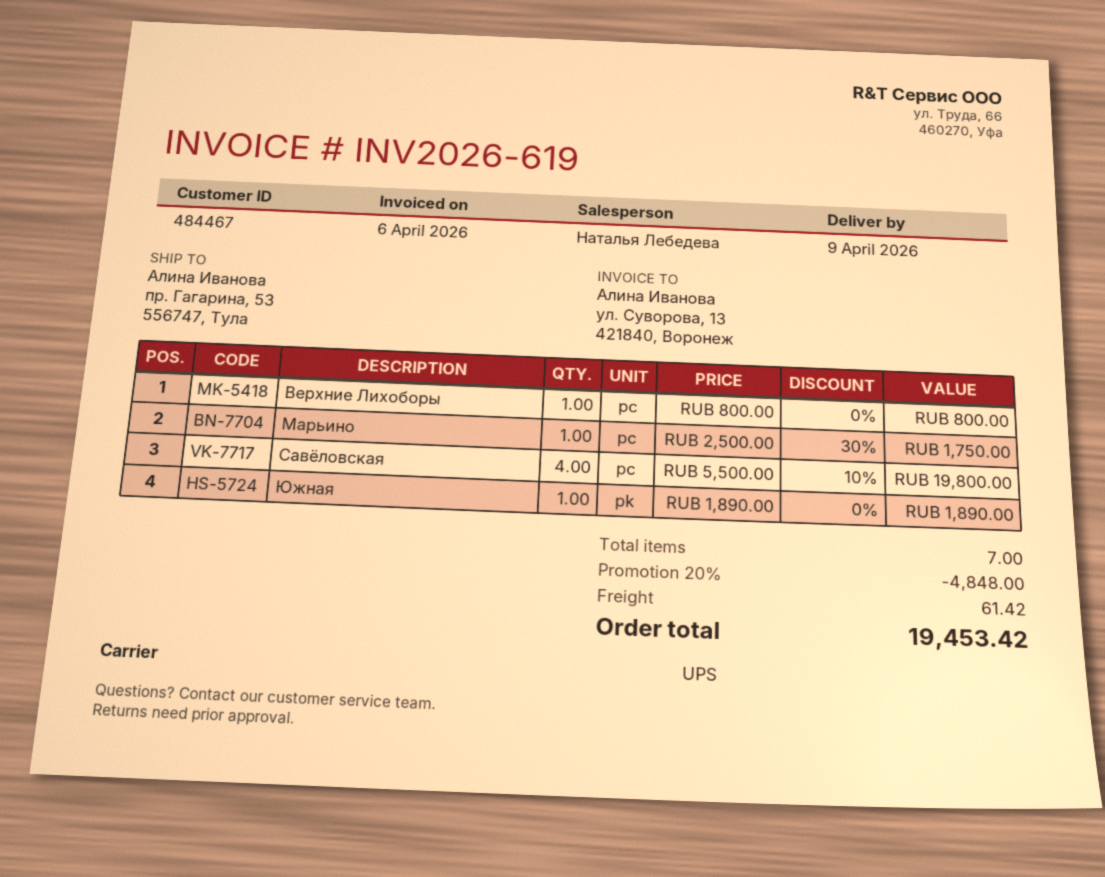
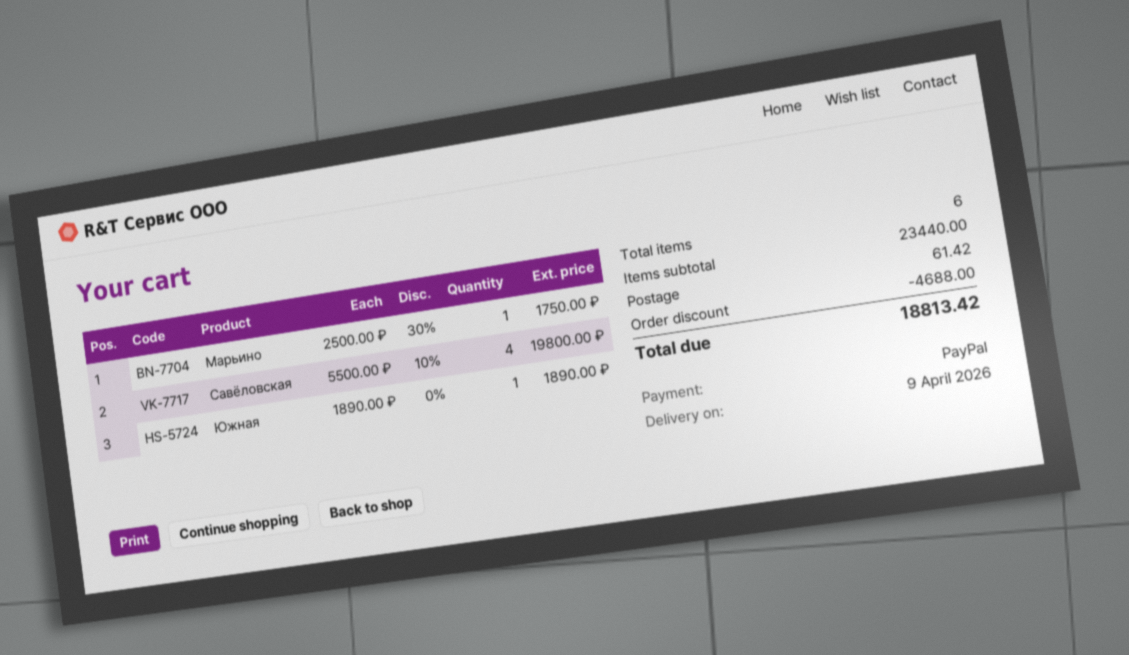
Верхние Лихоборы: 1 x 800.00 = 800.00 -> none
total quantity: 7 -> 6
discount: 4848.00 -> 4688.00
total: 19453.42 -> 18813.42

